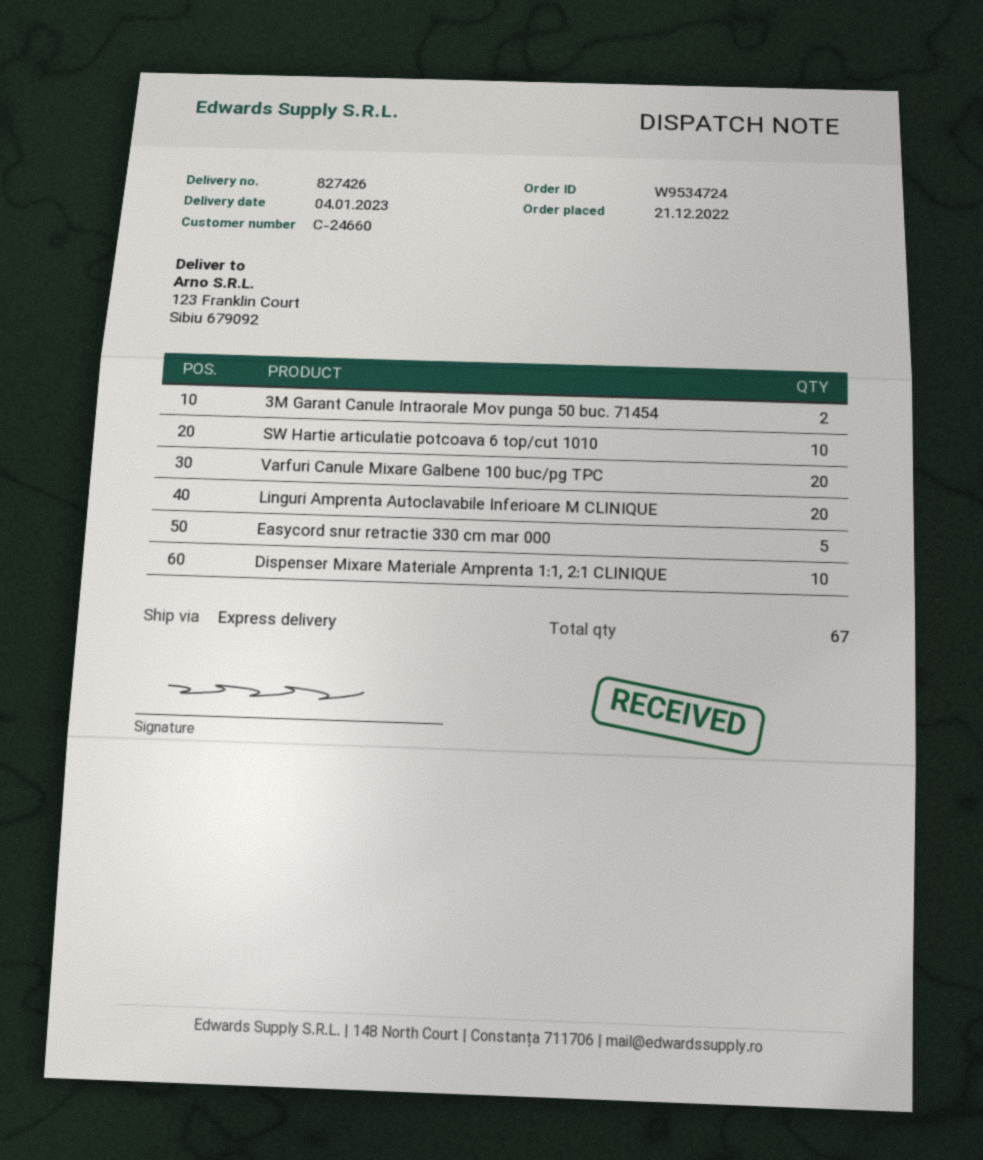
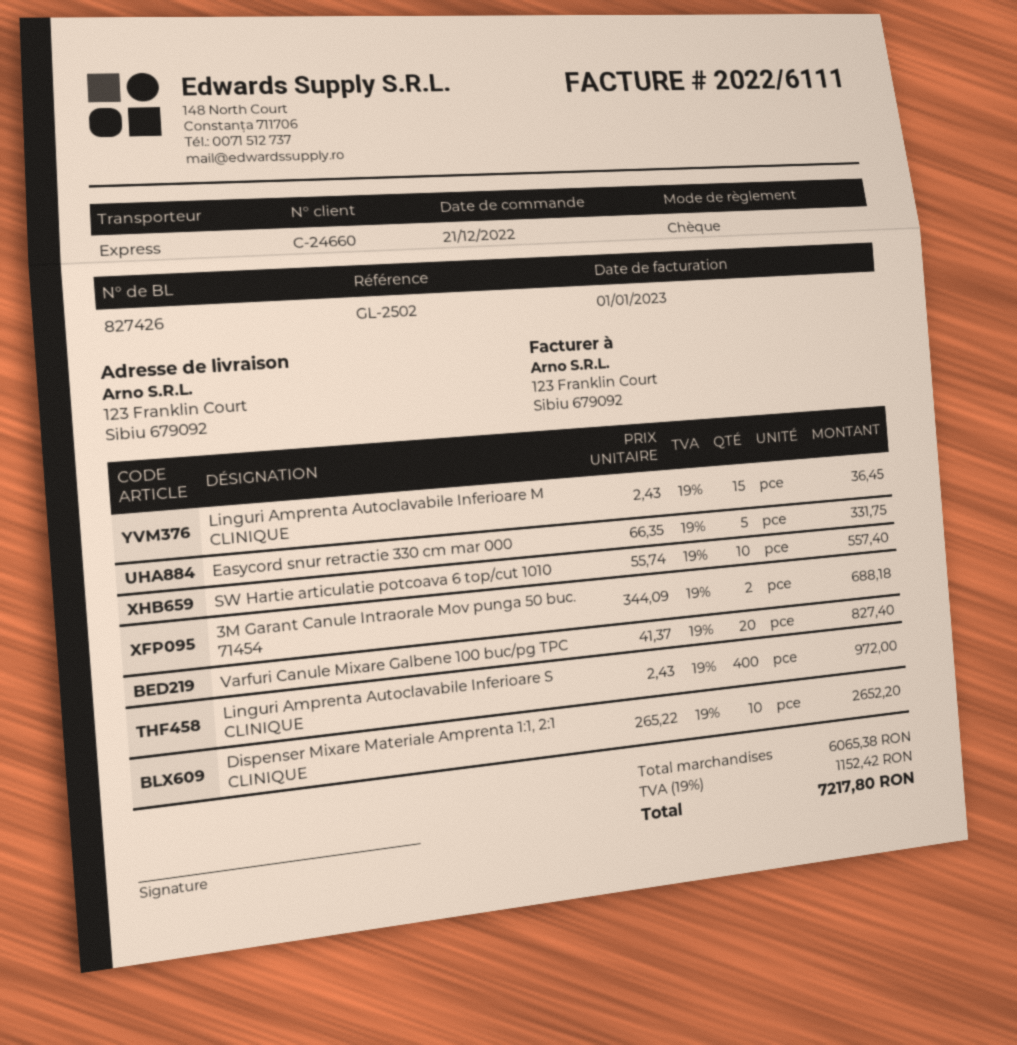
Linguri Amprenta Autoclavabile Inferioare M CLINIQUE: 20 -> 15
Linguri Amprenta Autoclavabile Inferioare S CLINIQUE: none -> 400

